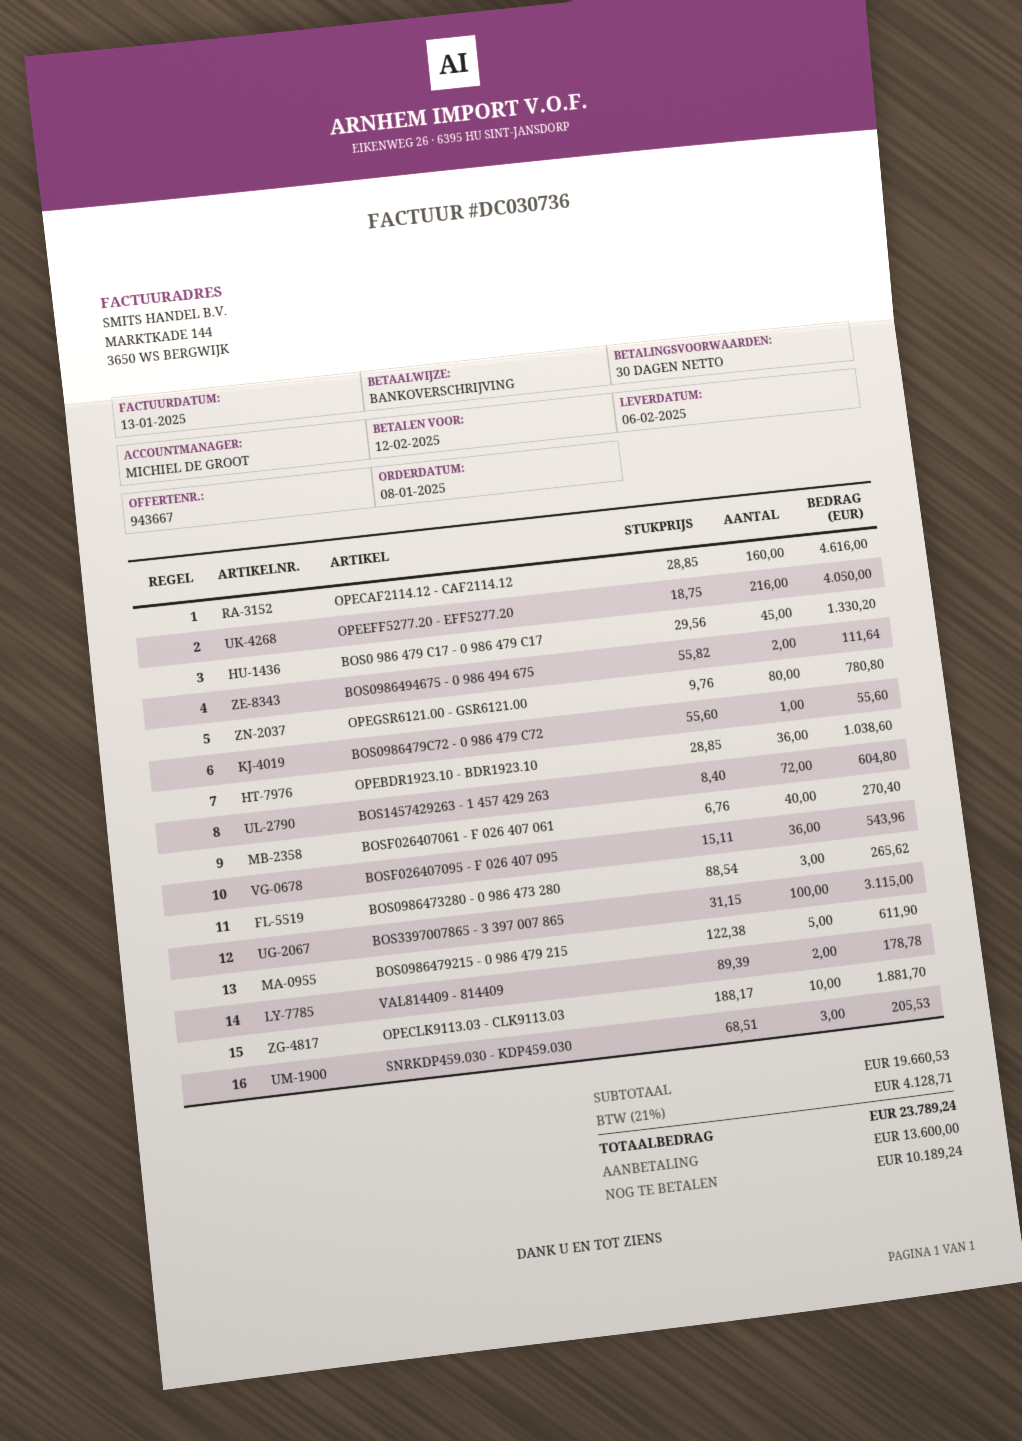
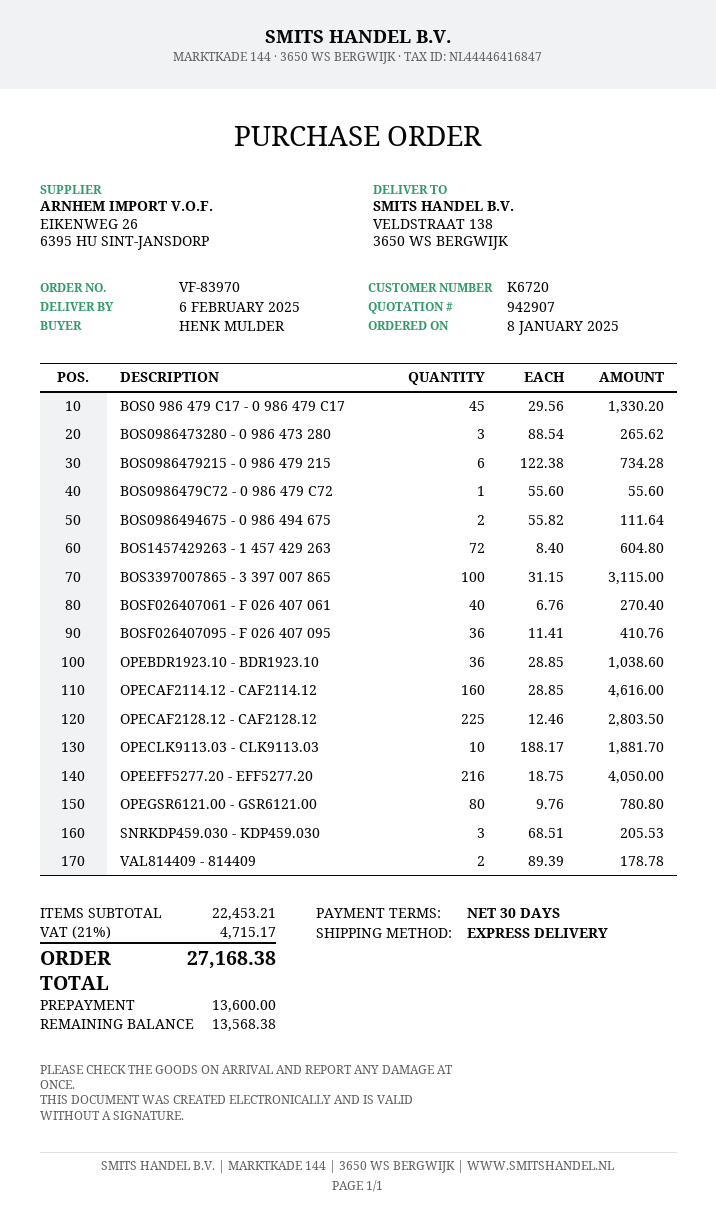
quote number: 943667 -> 942907
BOSF026407095 - F 026 407 095: 36 x 15.11 = 543.96 -> 36 x 11.41 = 410.76
BOS0986479215 - 0 986 479 215: 5 x 122.38 = 611.90 -> 6 x 122.38 = 734.28
OPECAF2128.12 - CAF2128.12: none -> 225 x 12.46 = 2803.50
subtotal: 19660.53 -> 22453.21
tax: 21% = 4128.71 -> 21% = 4715.17
total: 23789.24 -> 27168.38
balance: 10189.24 -> 13568.38

